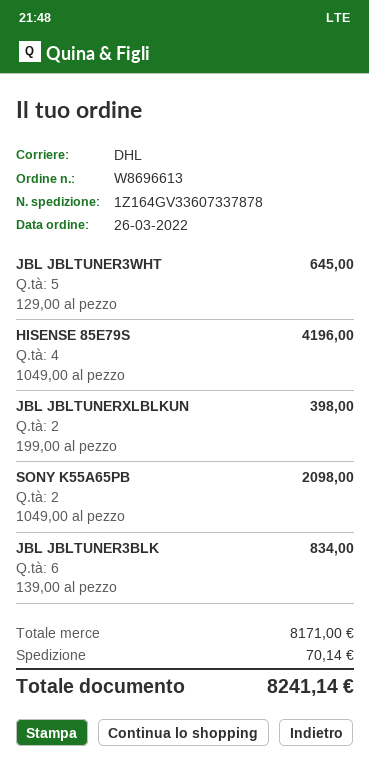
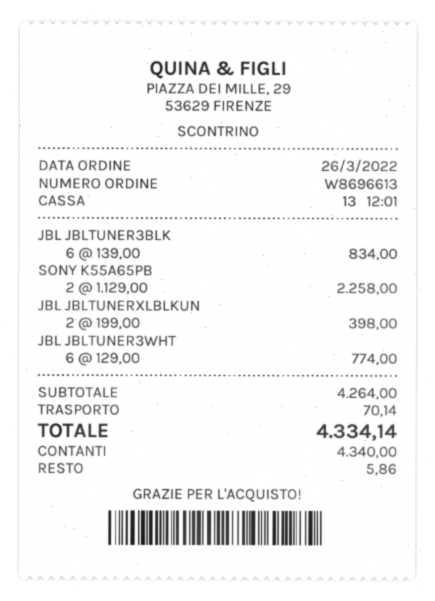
JBL JBLTUNER3WHT: 5 x 129.00 = 645.00 -> 6 x 129.00 = 774.00
HISENSE 85E79S: 4 x 1049.00 = 4196.00 -> none
SONY K55A65PB: 2 x 1049.00 = 2098.00 -> 2 x 1129.00 = 2258.00
subtotal: 8171.00 -> 4264.00
total: 8241.14 -> 4334.14

